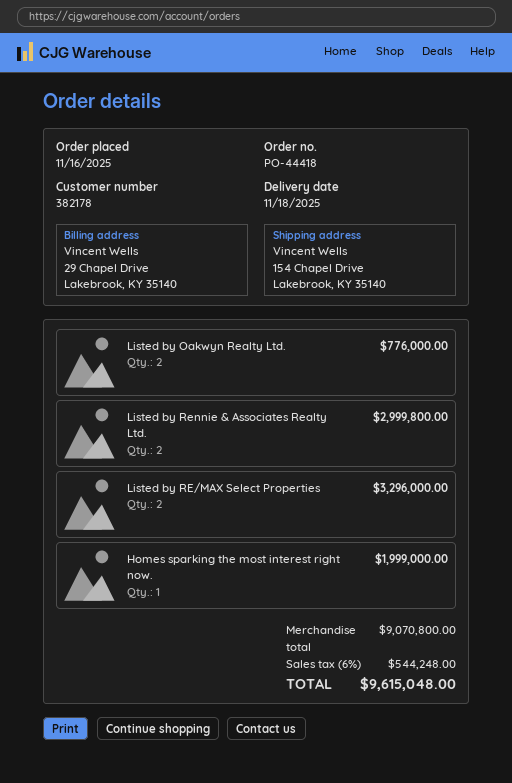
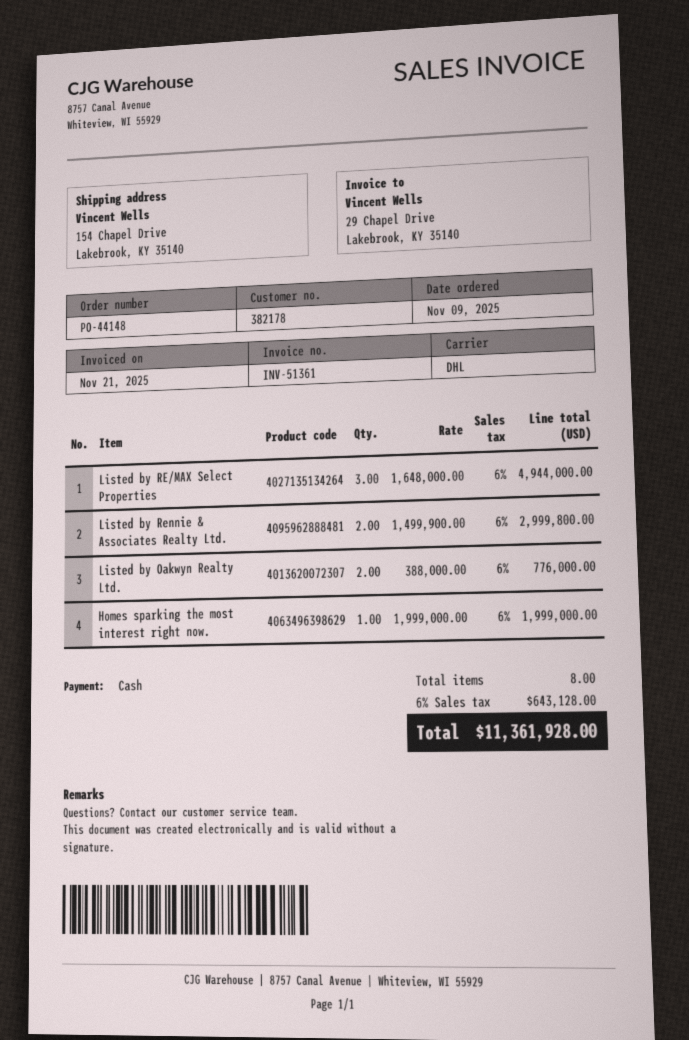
order number: PO-44418 -> PO-44148
order date: 2025-11-16 -> 2025-11-09
Listed by RE/MAX Select Properties: 2 for 3296000.00 -> 3 for 4944000.00
tax: 6% = 544248.00 -> 6% = 643128.00
total: 9615048.00 -> 11361928.00

